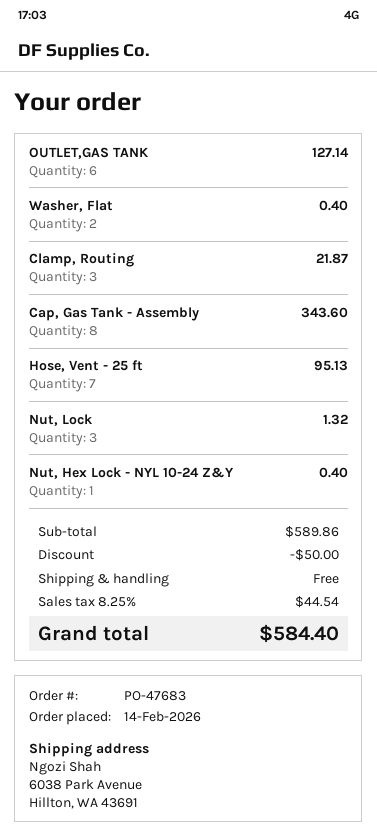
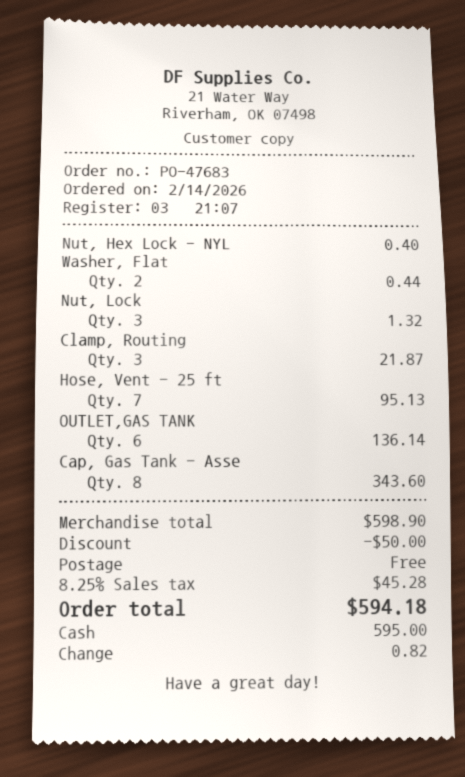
OUTLET,GAS TANK: 6 for 127.14 -> 6 for 136.14
Washer, Flat: 2 for 0.40 -> 2 for 0.44
subtotal: 589.86 -> 598.90
tax: 8.25% = 44.54 -> 8.25% = 45.28
total: 584.40 -> 594.18

